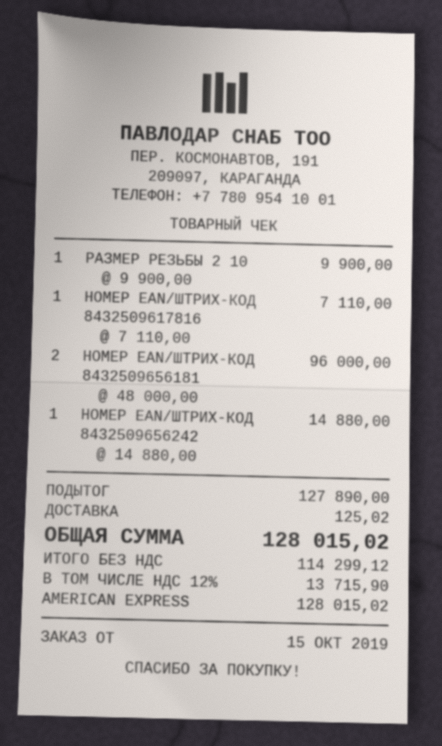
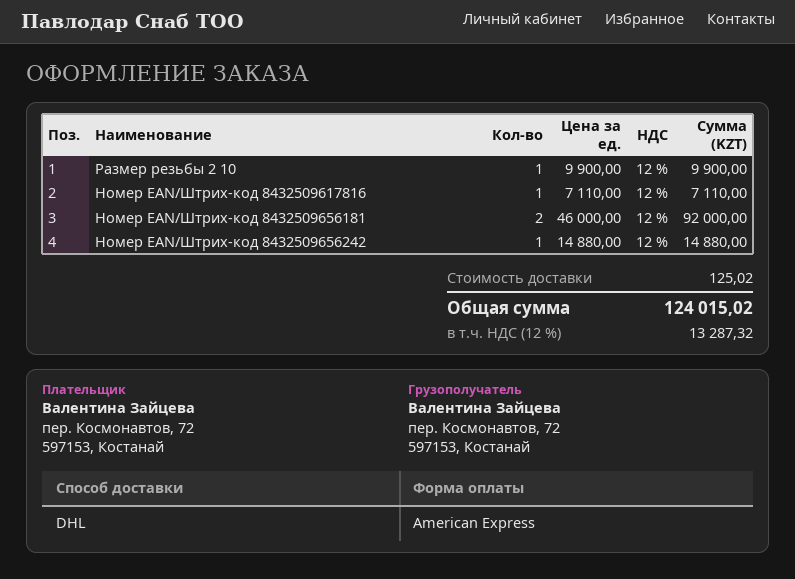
НОМЕР EAN/ШТРИХ-КОД 8432509656181: 2 x 48000.00 = 96000.00 -> 2 x 46000.00 = 92000.00
tax: 12% = 13715.90 -> 12% = 13287.32
total: 128015.02 -> 124015.02

